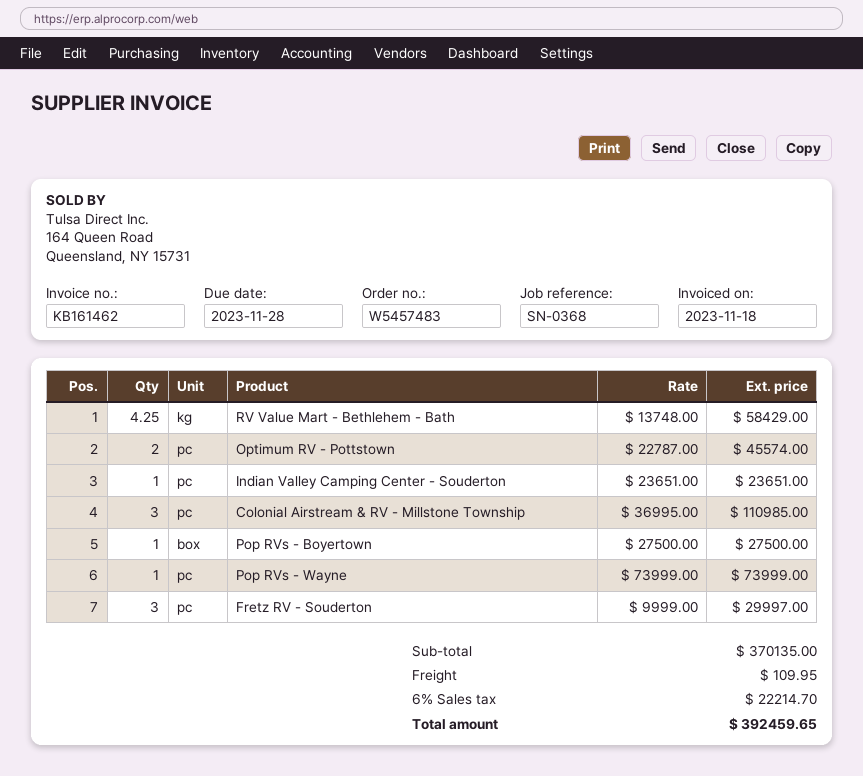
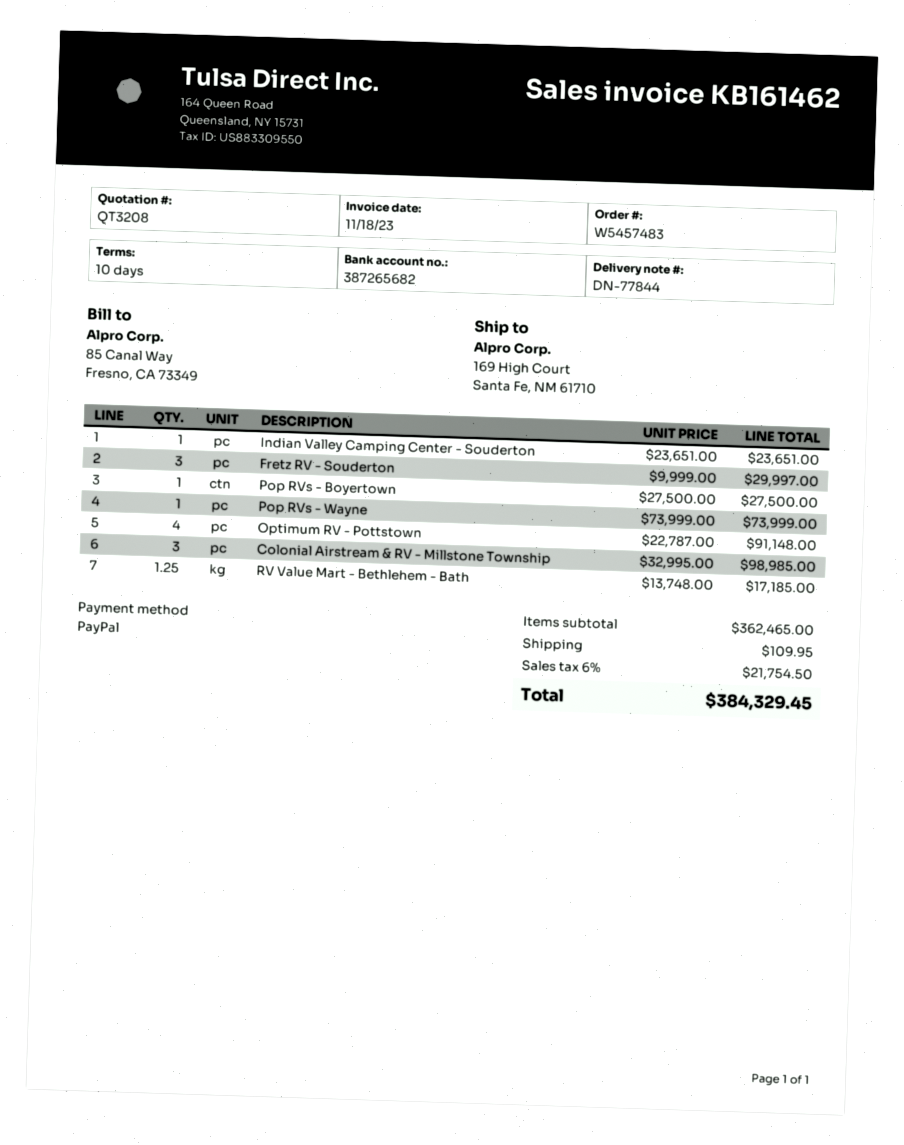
RV Value Mart - Bethlehem - Bath: 4.25 x 13748.00 = 58429.00 -> 1.25 x 13748.00 = 17185.00
Optimum RV - Pottstown: 2 x 22787.00 = 45574.00 -> 4 x 22787.00 = 91148.00
Colonial Airstream & RV - Millstone Township: 3 x 36995.00 = 110985.00 -> 3 x 32995.00 = 98985.00
subtotal: 370135.00 -> 362465.00
tax: 6% = 22214.70 -> 6% = 21754.50
total: 392459.65 -> 384329.45

